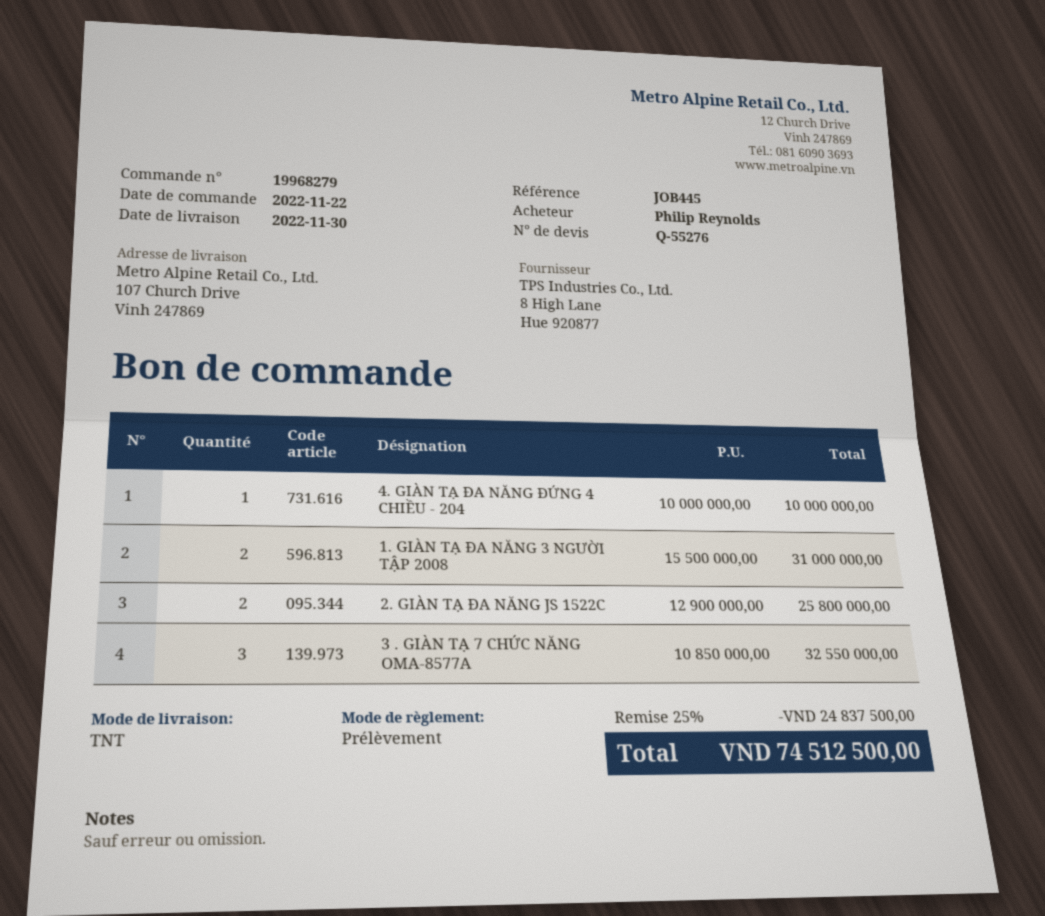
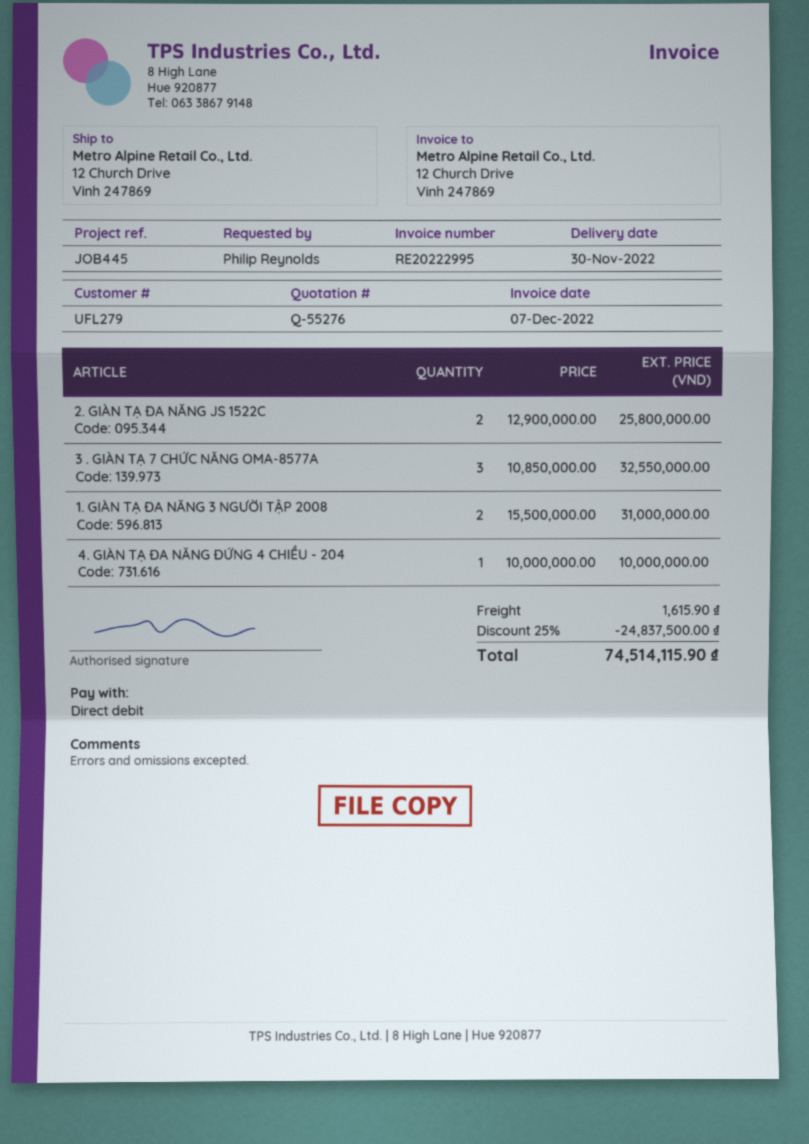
ship to: 107 Church Drive, Vinh 247869 -> 12 Church Drive, Vinh 247869
shipping: none -> 1615.90
total: 74512500.00 -> 74514115.90

